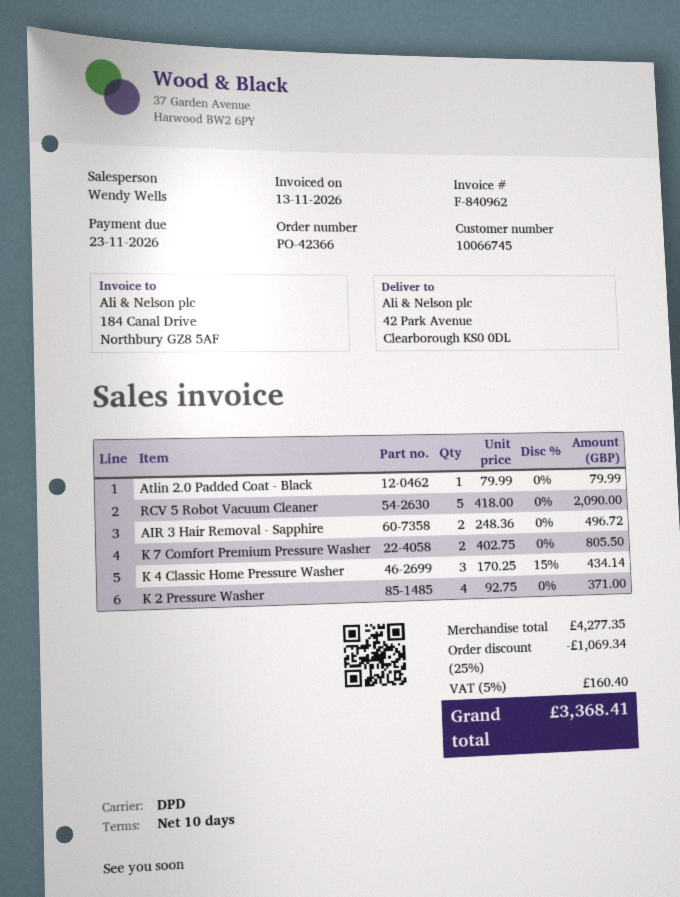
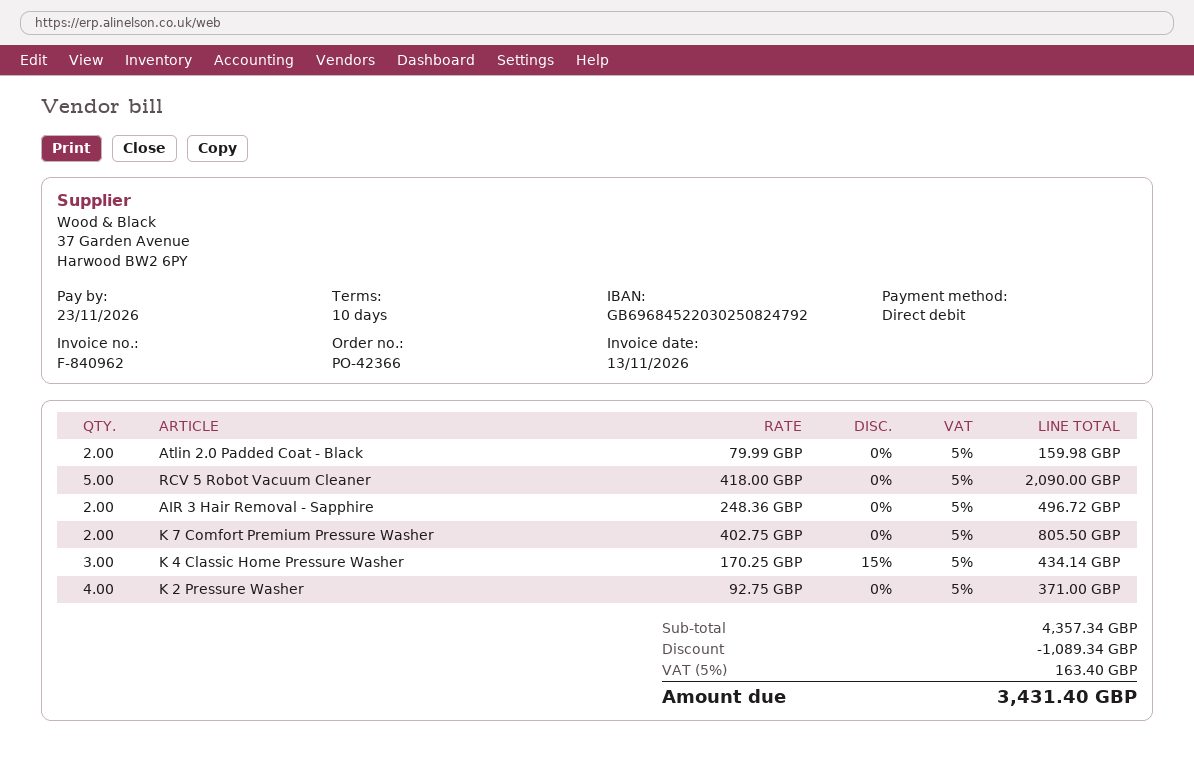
Atlin 2.0 Padded Coat - Black: 1 x 79.99 = 79.99 -> 2 x 79.99 = 159.98
subtotal: 4277.35 -> 4357.34
discount: 1069.34 -> 1089.34
tax: 5% = 160.40 -> 5% = 163.40
total: 3368.41 -> 3431.40

